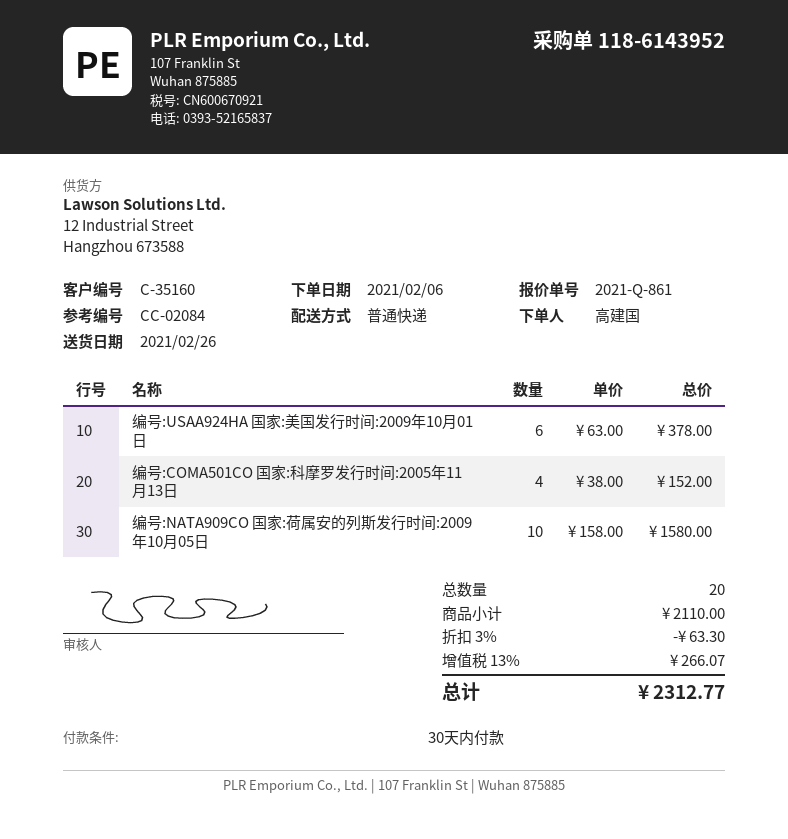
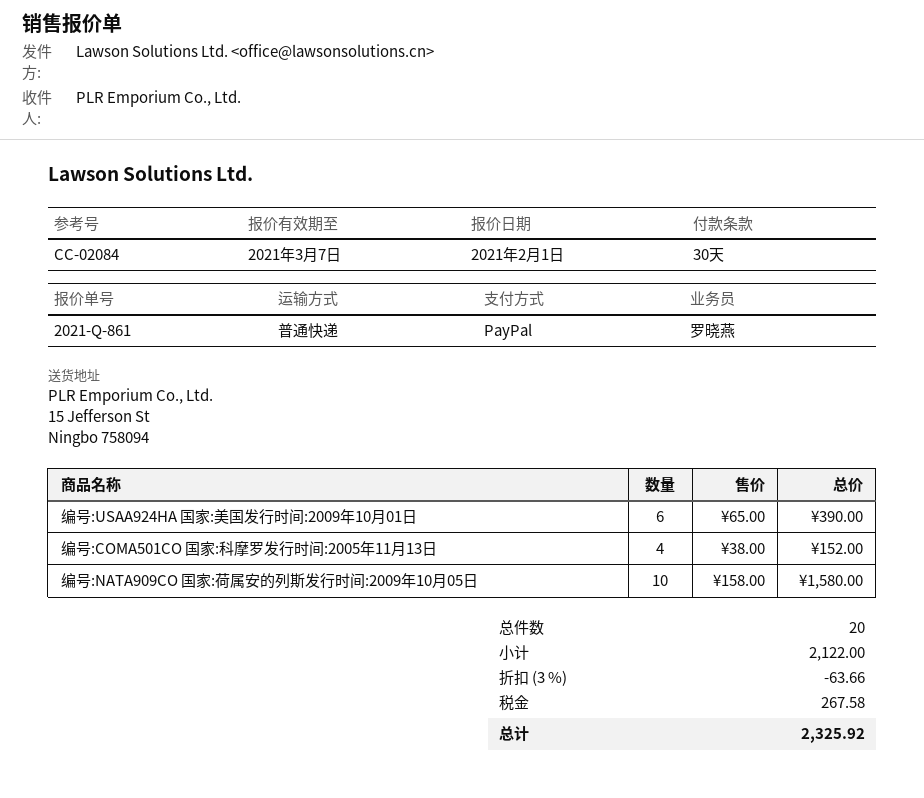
编号:USAA924HA 国家:美国发行时间:2009年10月01日: 6 x 63.00 = 378.00 -> 6 x 65.00 = 390.00
subtotal: 2110.00 -> 2122.00
discount: 3% = 63.30 -> 3% = 63.66
tax: 266.07 -> 267.58
total: 2312.77 -> 2325.92

